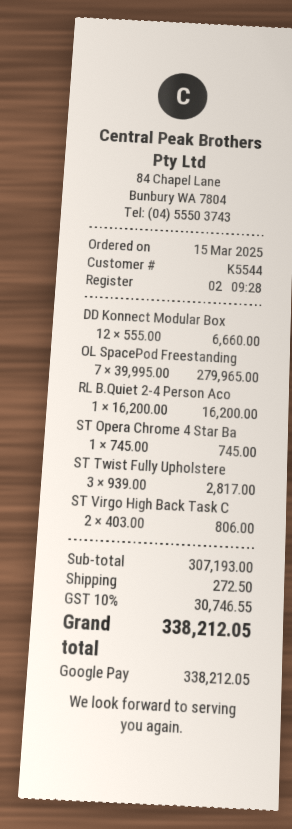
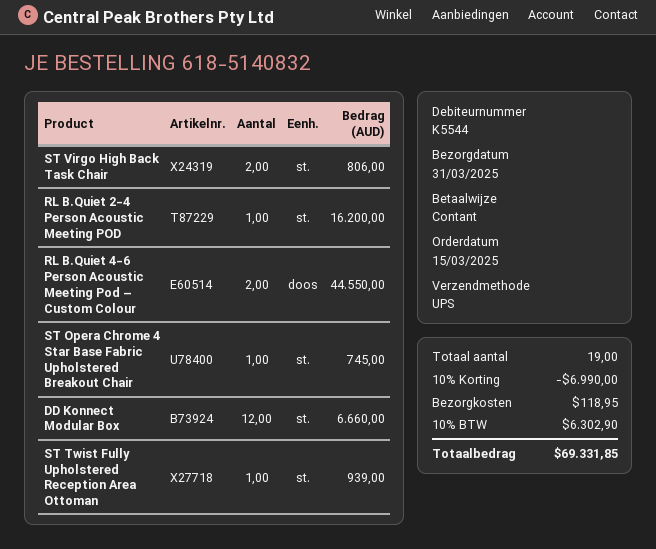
payment method: Google Pay -> cash
OL SpacePod Freestanding: 7 for 279965.00 -> none
ST Twist Fully Upholstere: 3 for 2817.00 -> 1 for 939.00
RL B.Quiet 4-6 Person Acoustic Meeting Pod – Custom Colour: none -> 2 for 44550.00
discount: none -> 10% = 6990.00
shipping: 272.50 -> 118.95
tax: 10% = 30746.55 -> 10% = 6302.90
total: 338212.05 -> 69331.85

